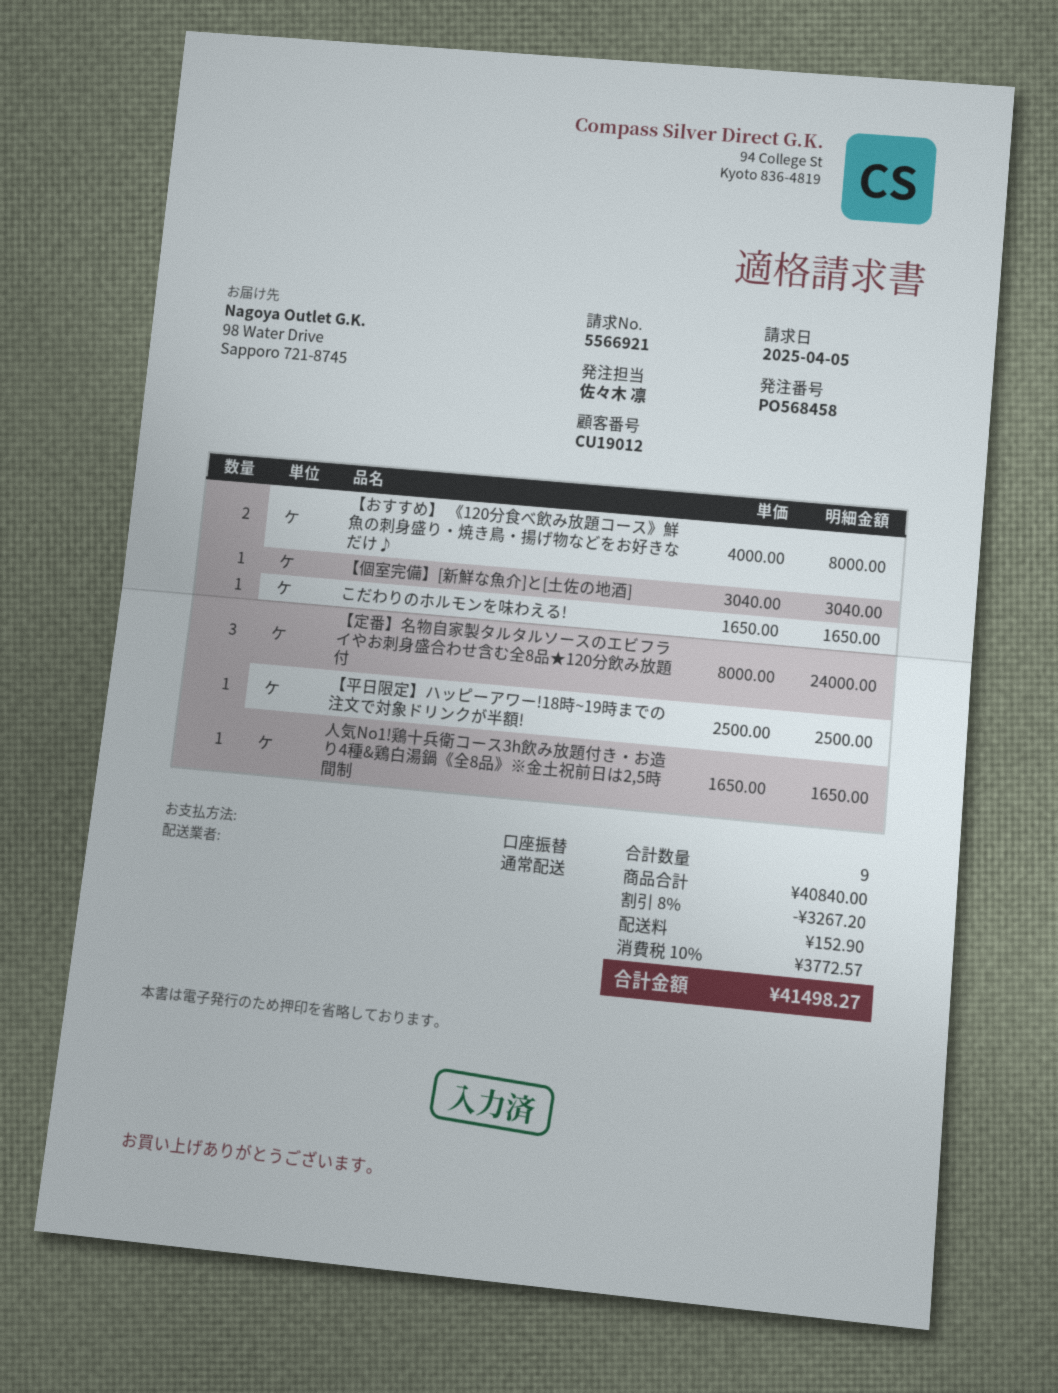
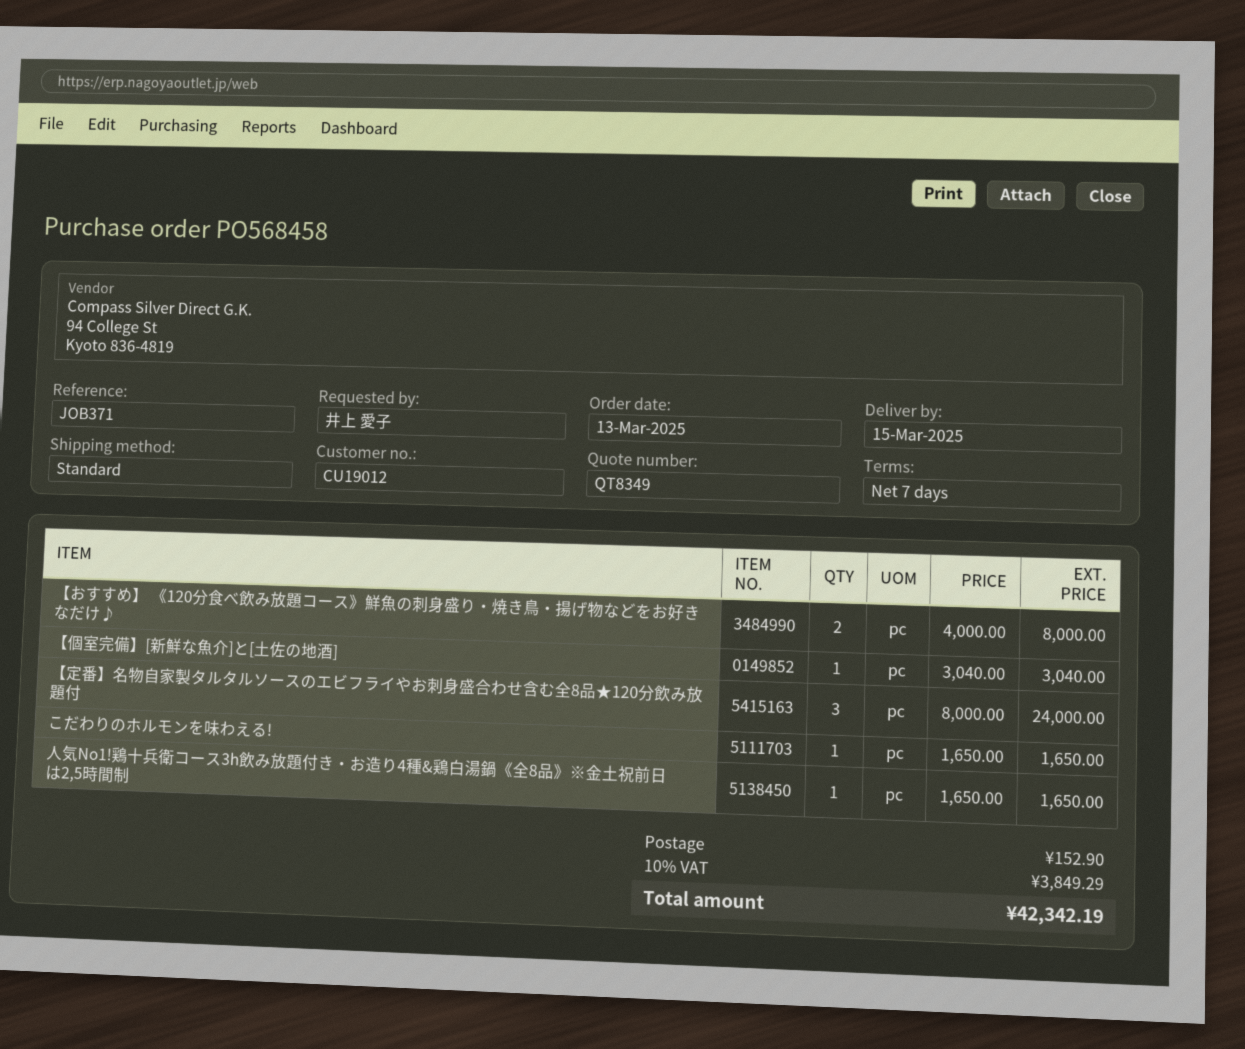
ordered by: 佐々木 凛 -> 井上 愛子
【平日限定】ハッピーアワー!18時~19時までの注文で対象ドリンクが半額!: 1 x 2500.00 = 2500.00 -> none
discount: 8% = 3267.20 -> none
tax: 10% = 3772.57 -> 10% = 3849.29
total: 41498.27 -> 42342.19

